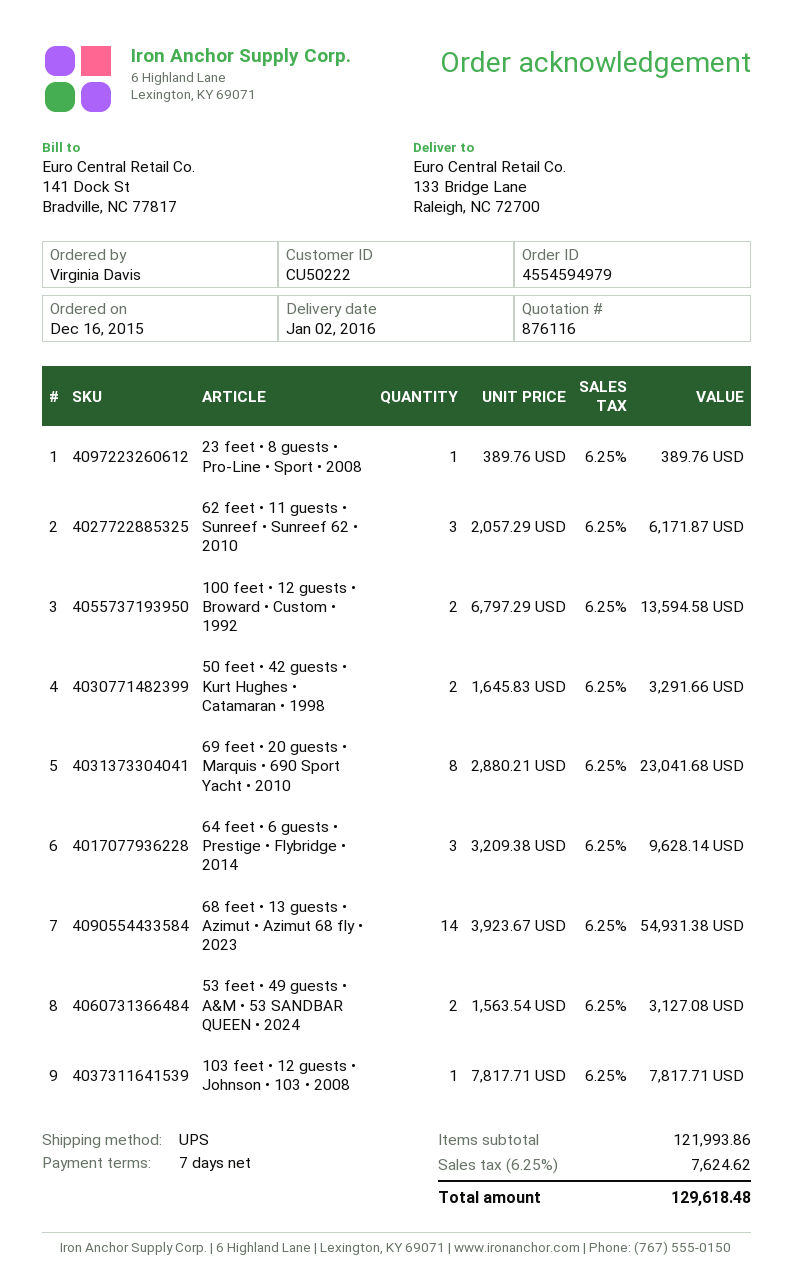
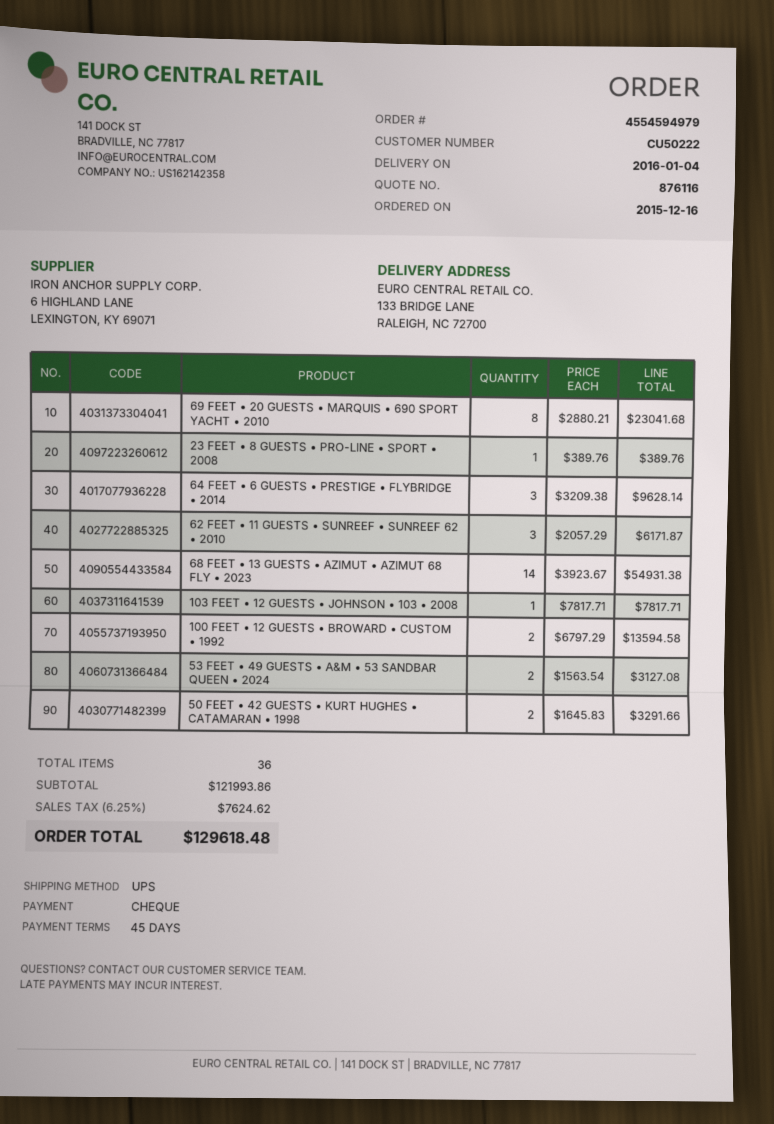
delivery date: 2016-01-02 -> 2016-01-04
payment terms: 7 days -> 45 days

